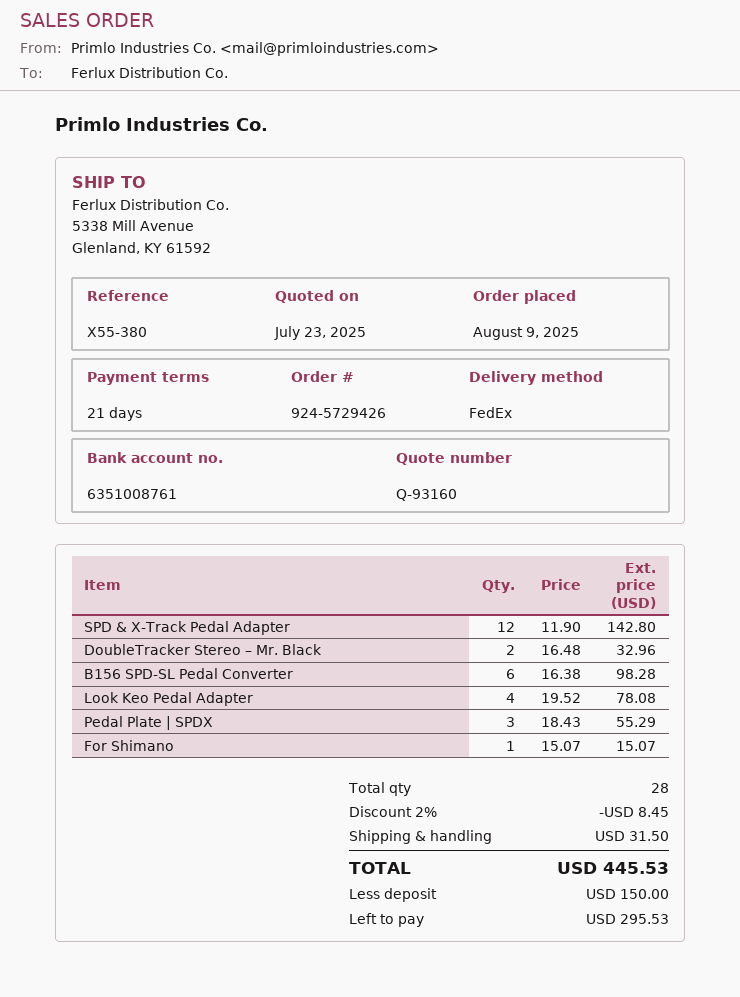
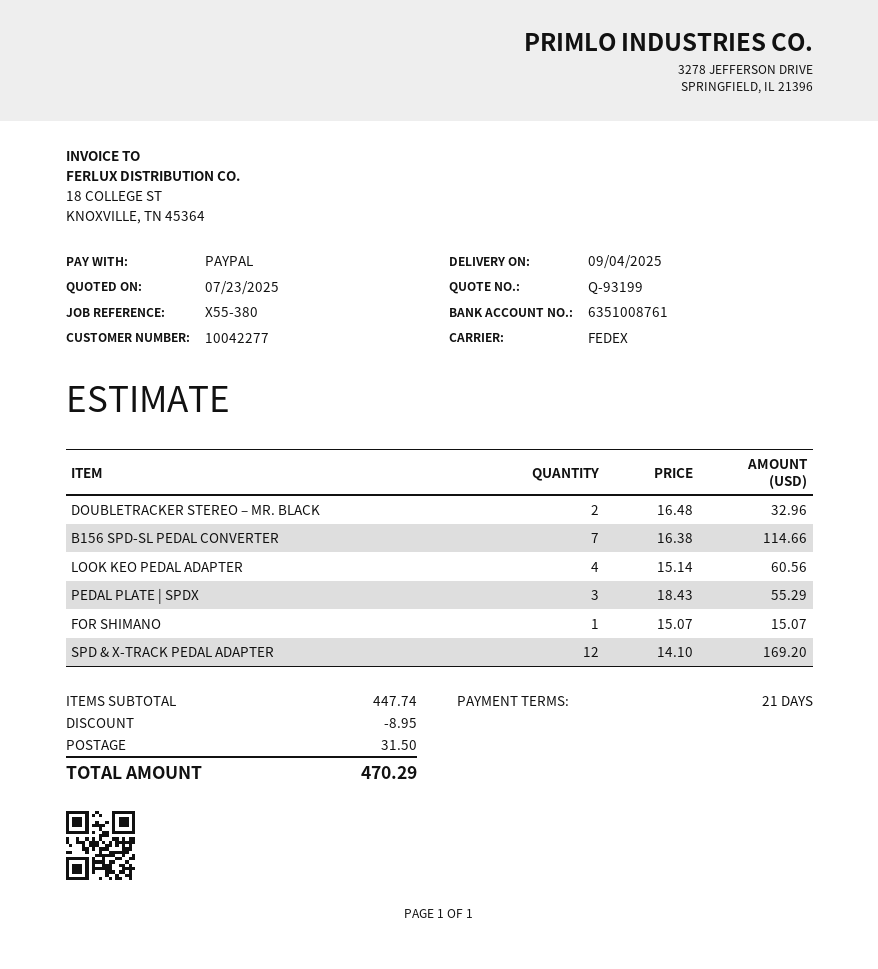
quote number: Q-93160 -> Q-93199
SPD & X-Track Pedal Adapter: 12 x 11.90 = 142.80 -> 12 x 14.10 = 169.20
B156 SPD-SL Pedal Converter: 6 x 16.38 = 98.28 -> 7 x 16.38 = 114.66
Look Keo Pedal Adapter: 4 x 19.52 = 78.08 -> 4 x 15.14 = 60.56
discount: 8.45 -> 8.95
total: 445.53 -> 470.29

